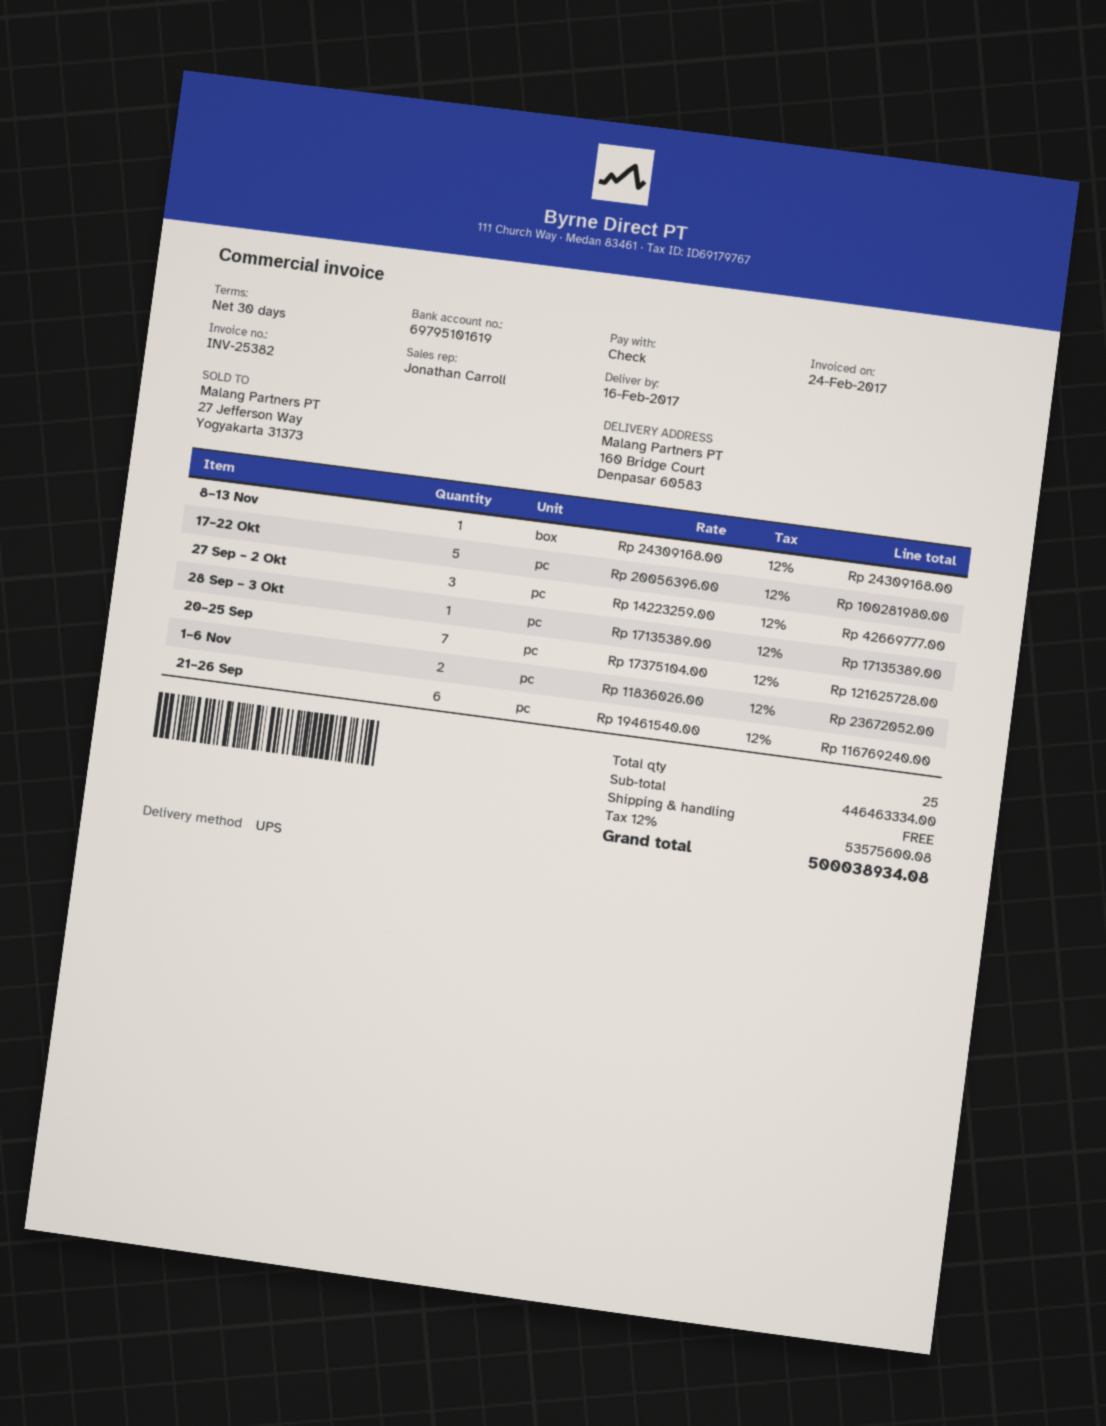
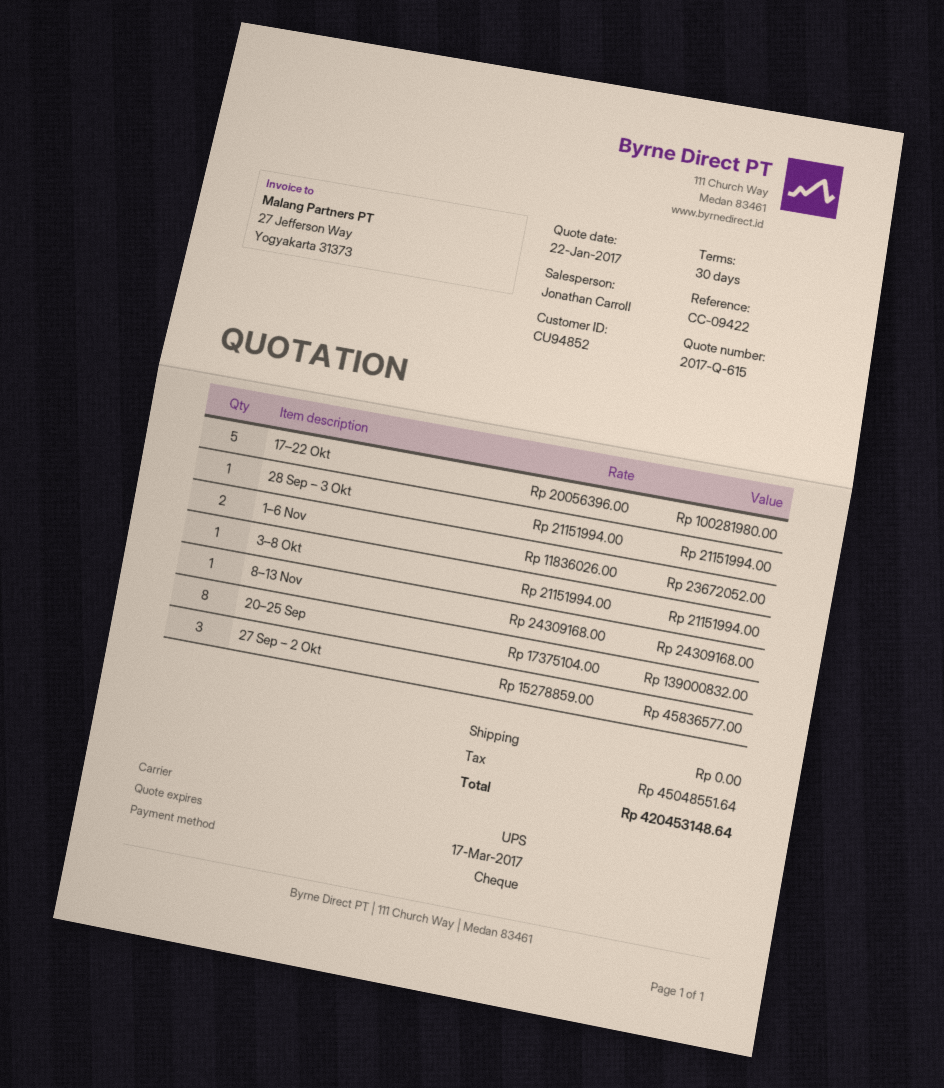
27 Sep – 2 Okt: 3 x 14223259.00 = 42669777.00 -> 3 x 15278859.00 = 45836577.00
28 Sep – 3 Okt: 1 x 17135389.00 = 17135389.00 -> 1 x 21151994.00 = 21151994.00
20–25 Sep: 7 x 17375104.00 = 121625728.00 -> 8 x 17375104.00 = 139000832.00
21–26 Sep: 6 x 19461540.00 = 116769240.00 -> none
3–8 Okt: none -> 1 x 21151994.00 = 21151994.00
tax: 53575600.08 -> 45048551.64
total: 500038934.08 -> 420453148.64

